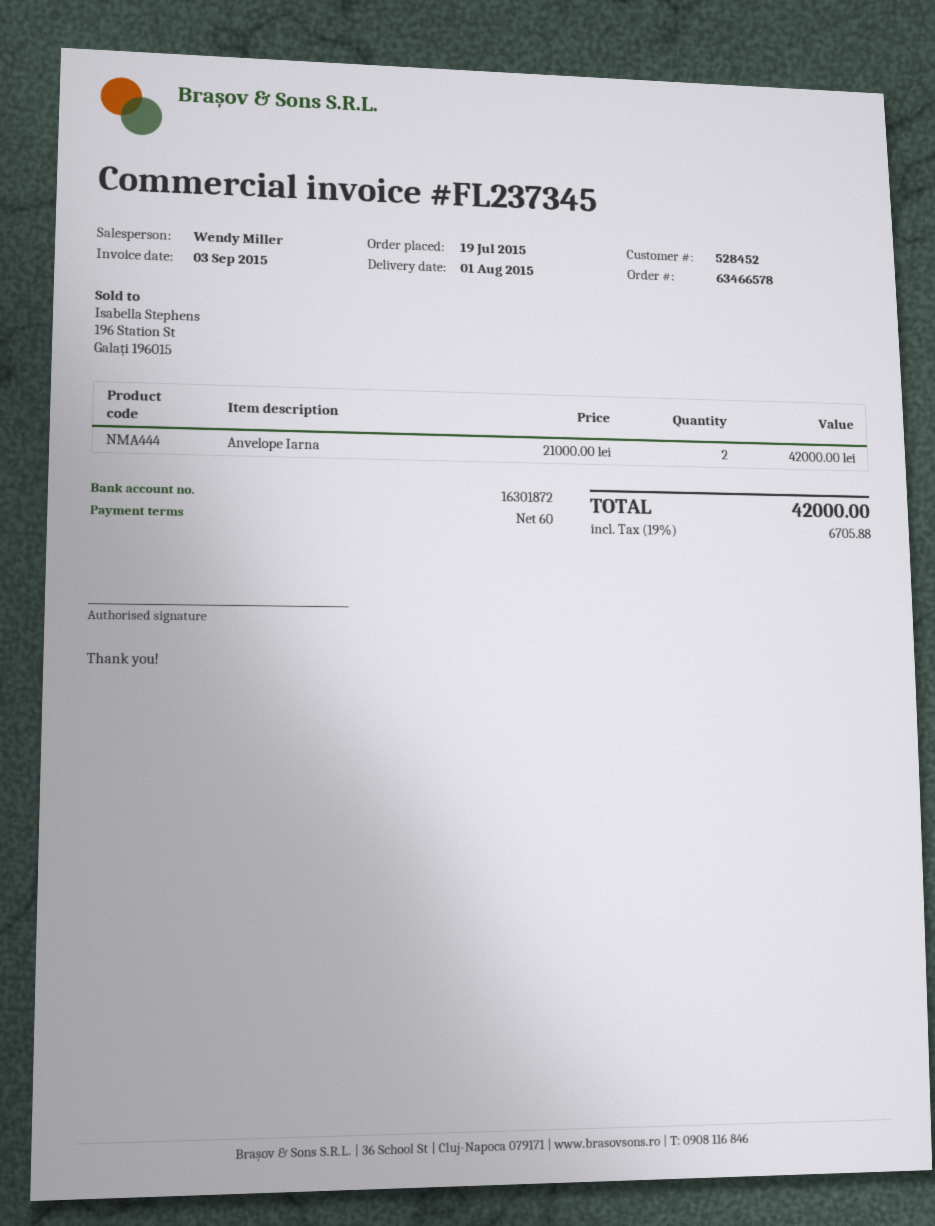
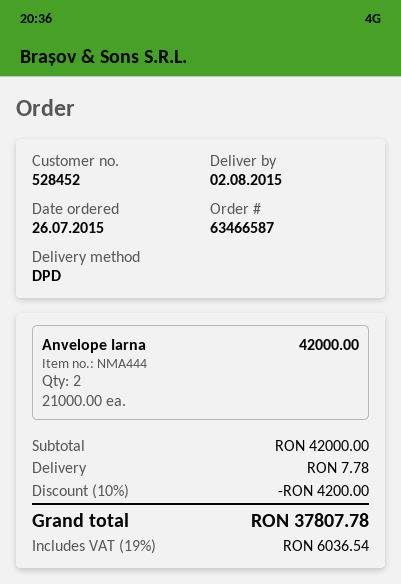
order number: 63466578 -> 63466587
order date: 2015-07-19 -> 2015-07-26
delivery date: 2015-08-01 -> 2015-08-02
discount: none -> 10% = 4200.00
shipping: none -> 7.78
tax: 19% = 6705.88 -> 19% = 6036.54
total: 42000.00 -> 37807.78

